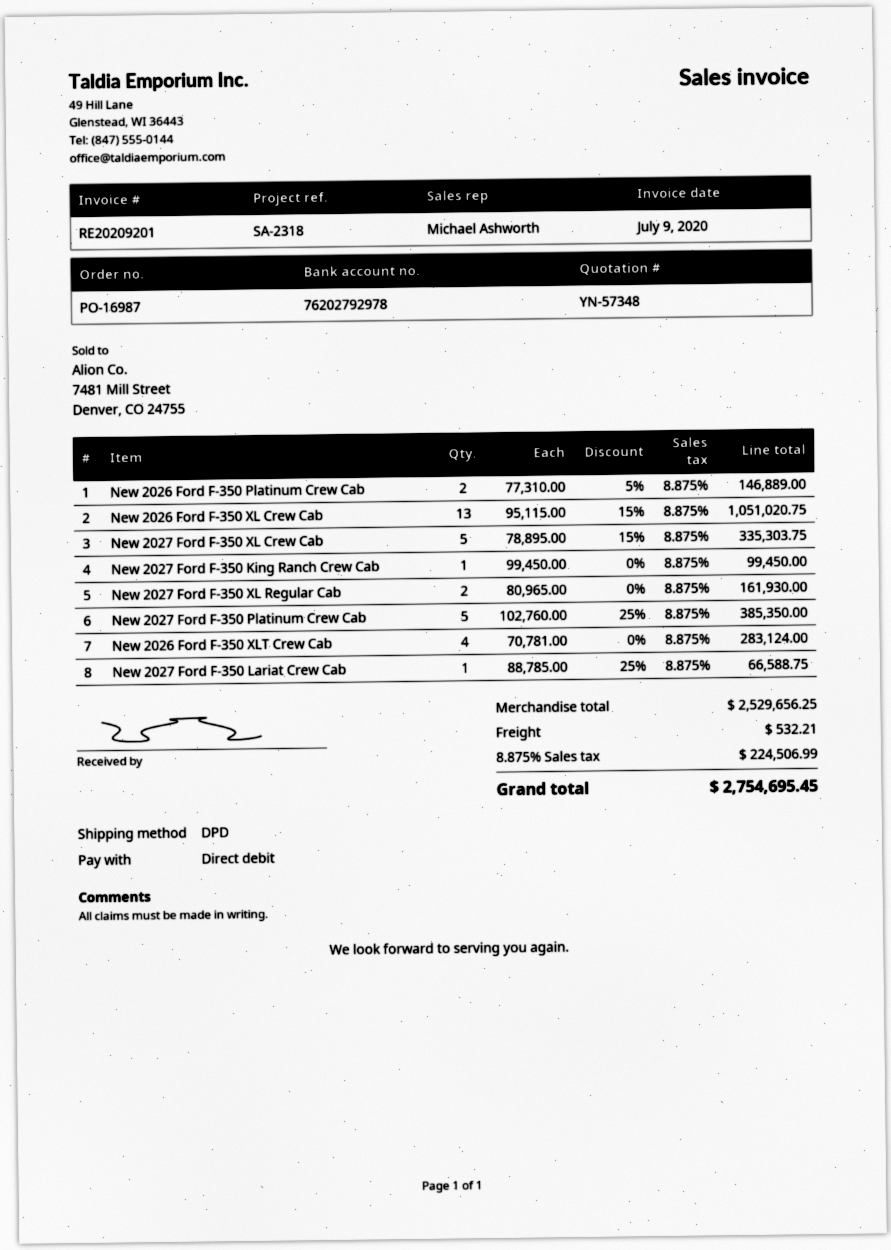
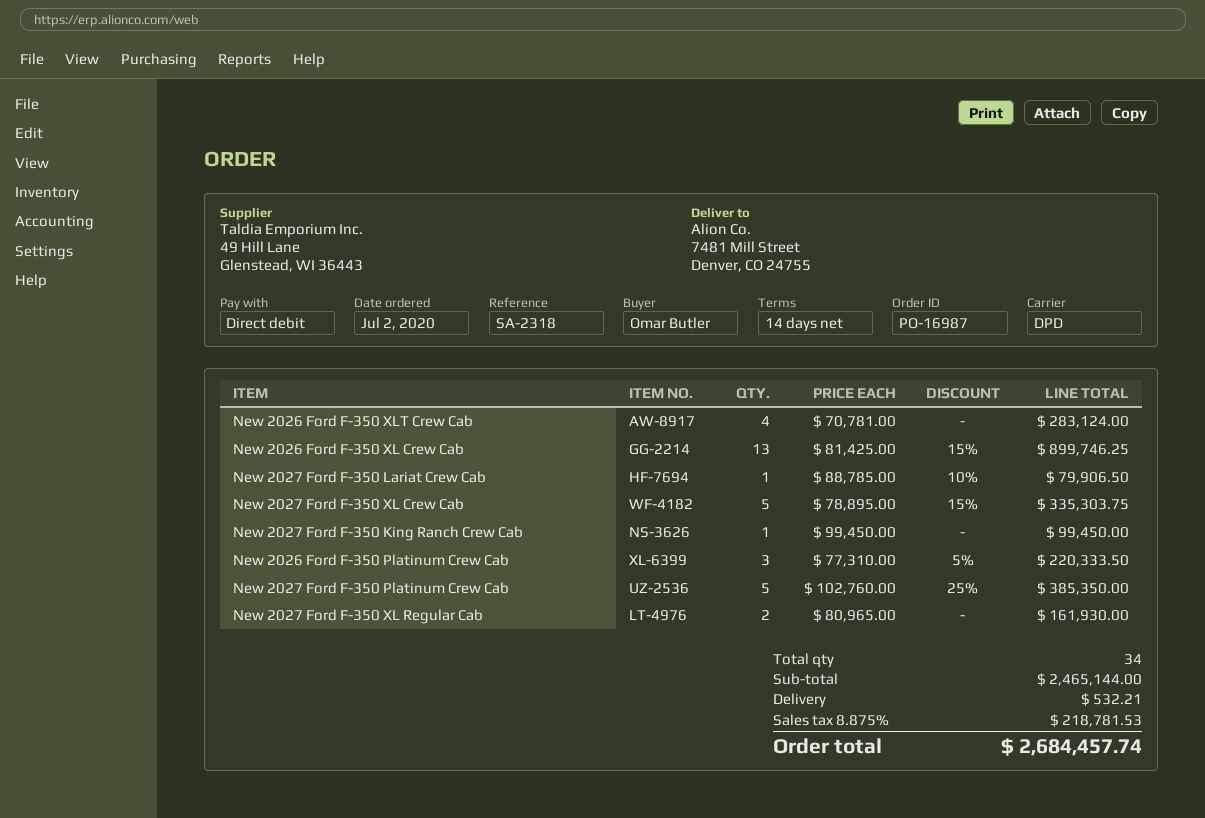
New 2026 Ford F-350 Platinum Crew Cab: 2 x 77310.00 - 5% = 146889.00 -> 3 x 77310.00 - 5% = 220333.50
New 2026 Ford F-350 XL Crew Cab: 13 x 95115.00 - 15% = 1051020.75 -> 13 x 81425.00 - 15% = 899746.25
New 2027 Ford F-350 Lariat Crew Cab: 1 x 88785.00 - 25% = 66588.75 -> 1 x 88785.00 - 10% = 79906.50
subtotal: 2529656.25 -> 2465144.00
tax: 8.875% = 224506.99 -> 8.875% = 218781.53
total: 2754695.45 -> 2684457.74

